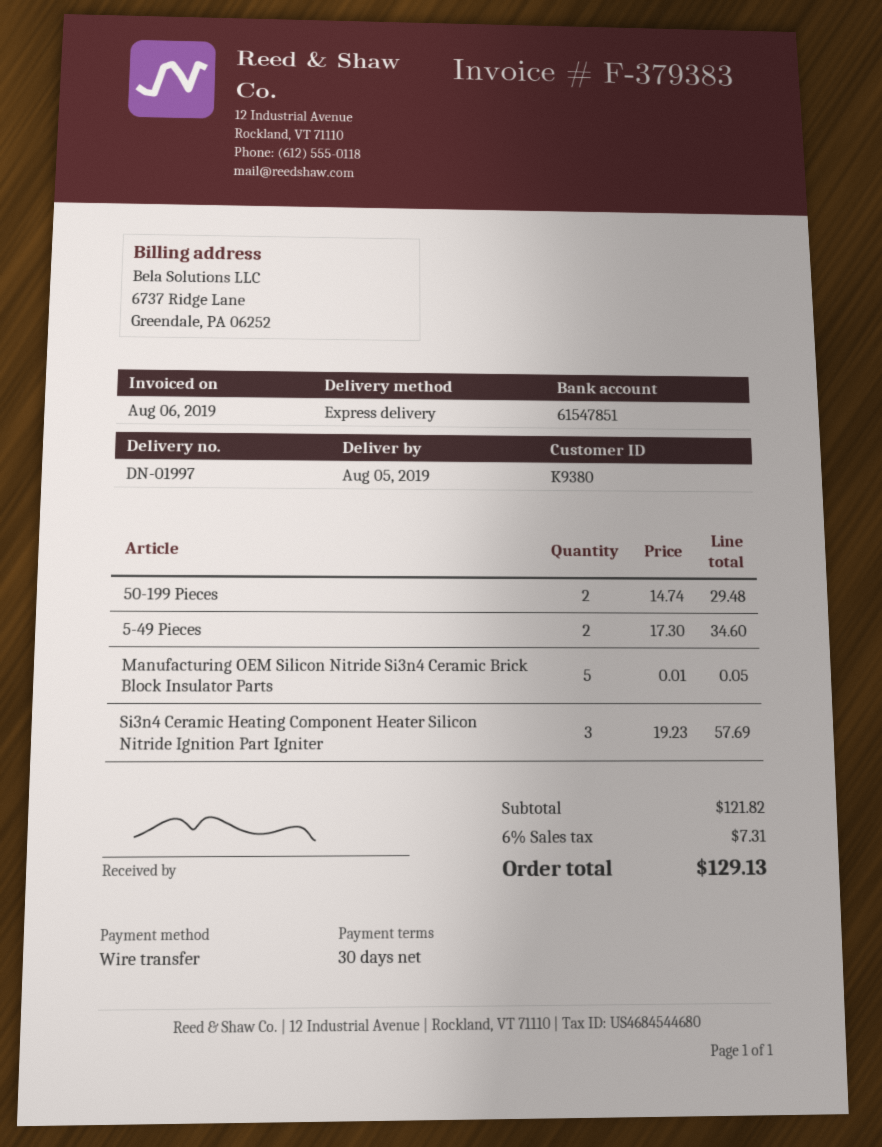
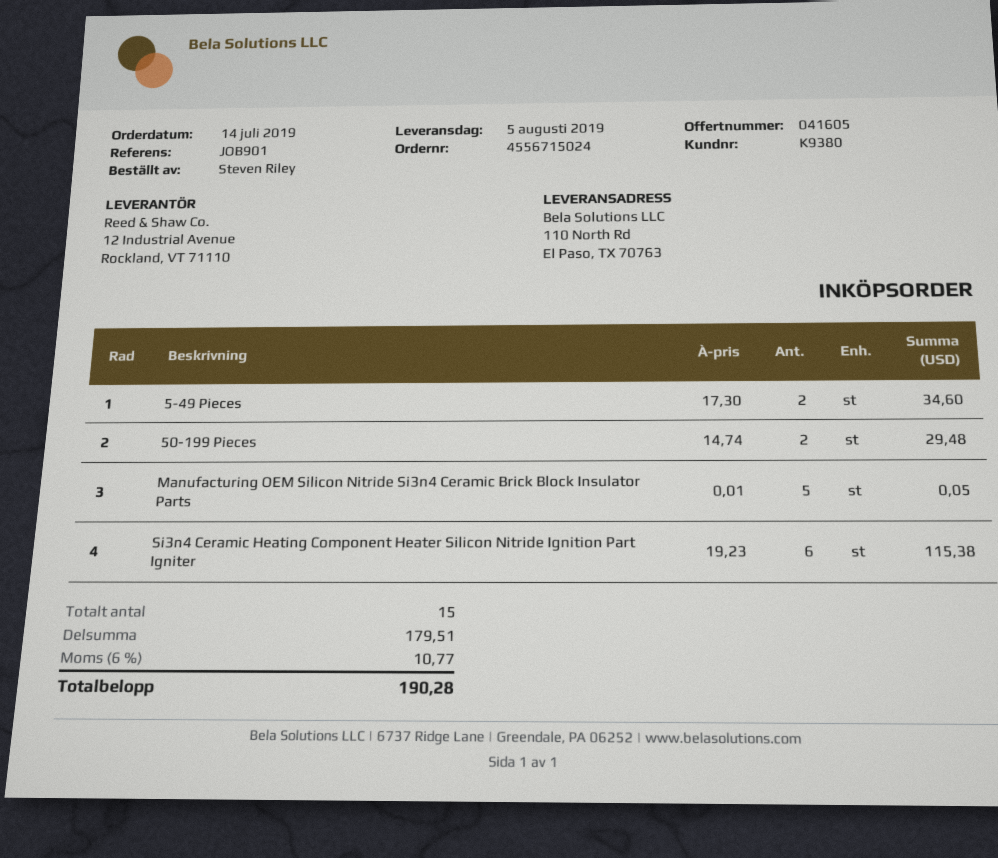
Si3n4 Ceramic Heating Component Heater Silicon Nitride Ignition Part Igniter: 3 x 19.23 = 57.69 -> 6 x 19.23 = 115.38
subtotal: 121.82 -> 179.51
tax: 6% = 7.31 -> 6% = 10.77
total: 129.13 -> 190.28

